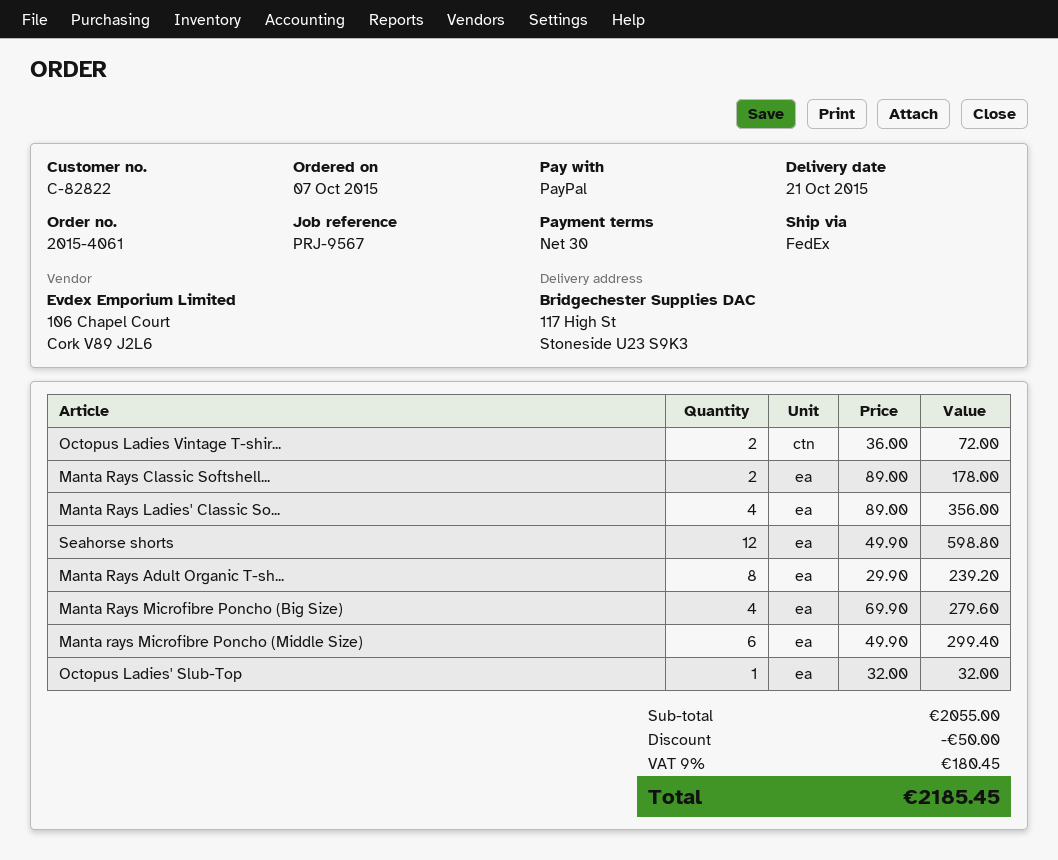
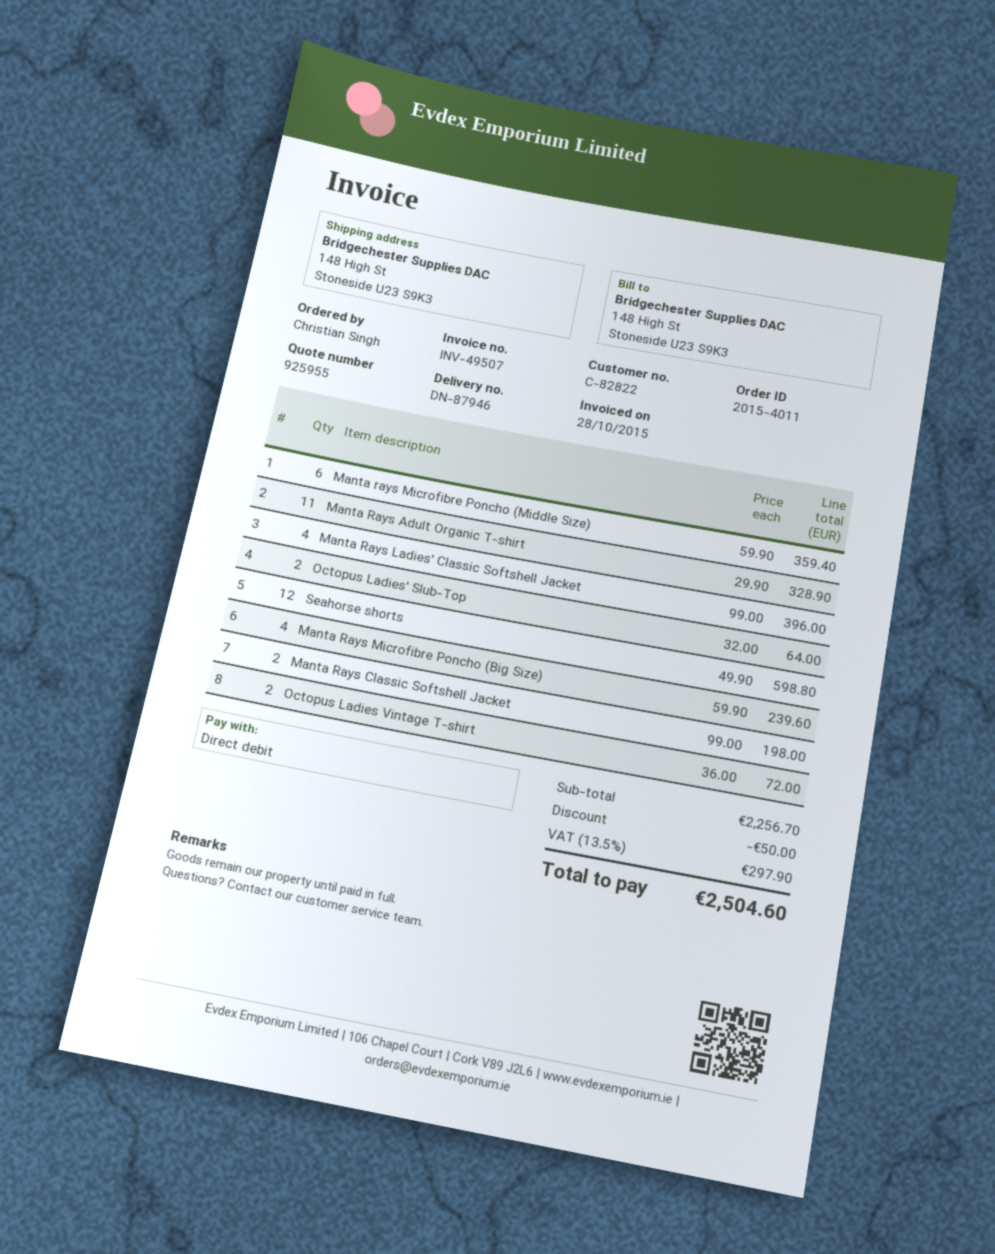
order number: 2015-4061 -> 2015-4011
payment method: PayPal -> direct debit
ship to: 117 High St, Stoneside U23 S9K3 -> 148 High St, Stoneside U23 S9K3
Manta Rays Classic Softshell...: 2 x 89.00 = 178.00 -> 2 x 99.00 = 198.00
Manta Rays Ladies' Classic So...: 4 x 89.00 = 356.00 -> 4 x 99.00 = 396.00
Manta Rays Adult Organic T-sh...: 8 x 29.90 = 239.20 -> 11 x 29.90 = 328.90
Manta Rays Microfibre Poncho (Big Size): 4 x 69.90 = 279.60 -> 4 x 59.90 = 239.60
Manta rays Microfibre Poncho (Middle Size): 6 x 49.90 = 299.40 -> 6 x 59.90 = 359.40
Octopus Ladies' Slub-Top: 1 x 32.00 = 32.00 -> 2 x 32.00 = 64.00
subtotal: 2055.00 -> 2256.70
tax: 9% = 180.45 -> 13.5% = 297.90
total: 2185.45 -> 2504.60

